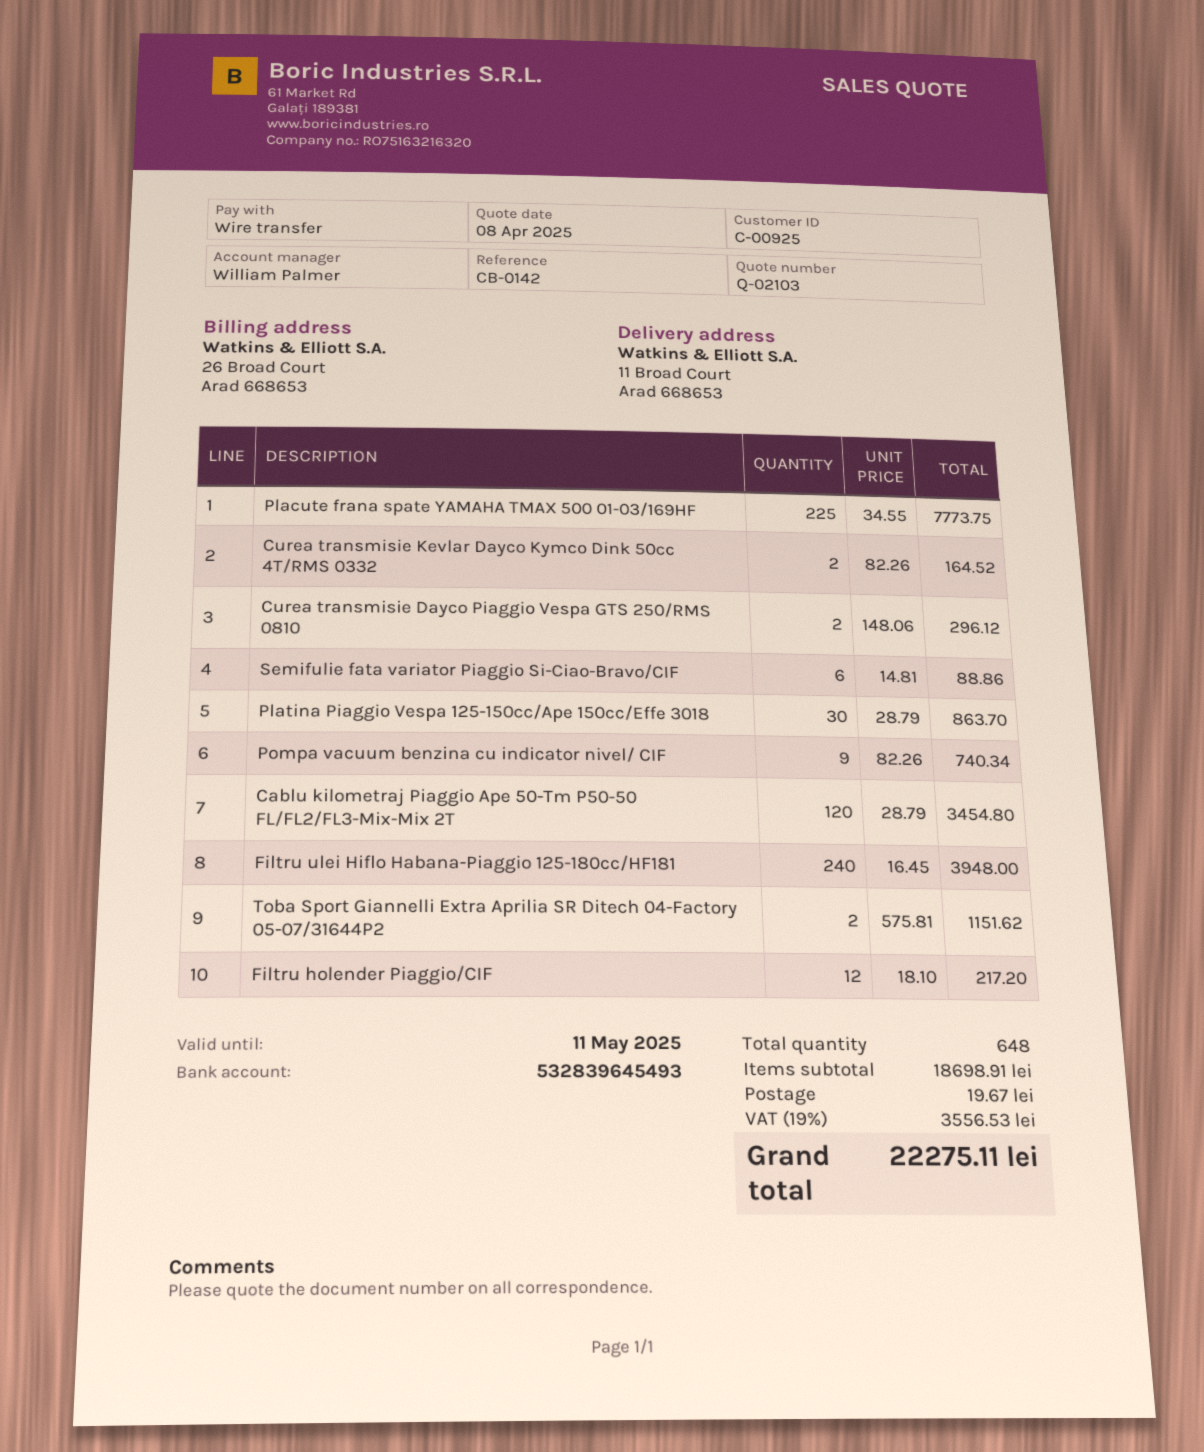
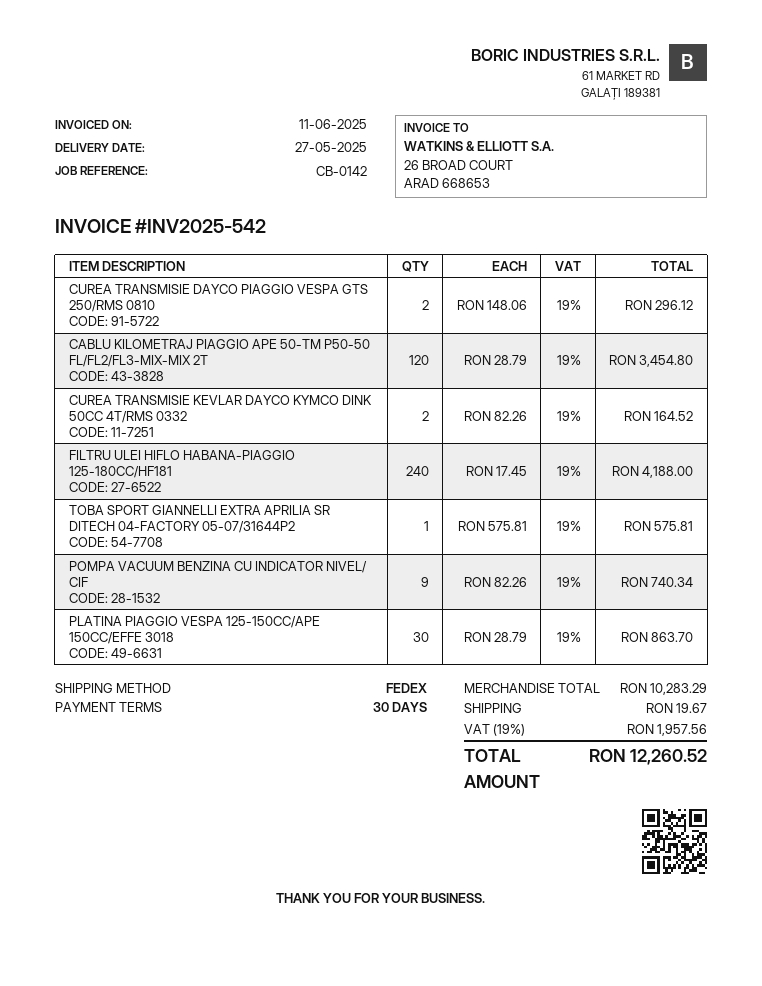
Placute frana spate YAMAHA TMAX 500 01-03/169HF: 225 x 34.55 = 7773.75 -> none
Semifulie fata variator Piaggio Si-Ciao-Bravo/CIF: 6 x 14.81 = 88.86 -> none
Filtru ulei Hiflo Habana-Piaggio 125-180cc/HF181: 240 x 16.45 = 3948.00 -> 240 x 17.45 = 4188.00
Toba Sport Giannelli Extra Aprilia SR Ditech 04-Factory 05-07/31644P2: 2 x 575.81 = 1151.62 -> 1 x 575.81 = 575.81
Filtru holender Piaggio/CIF: 12 x 18.10 = 217.20 -> none
subtotal: 18698.91 -> 10283.29
tax: 19% = 3556.53 -> 19% = 1957.56
total: 22275.11 -> 12260.52

